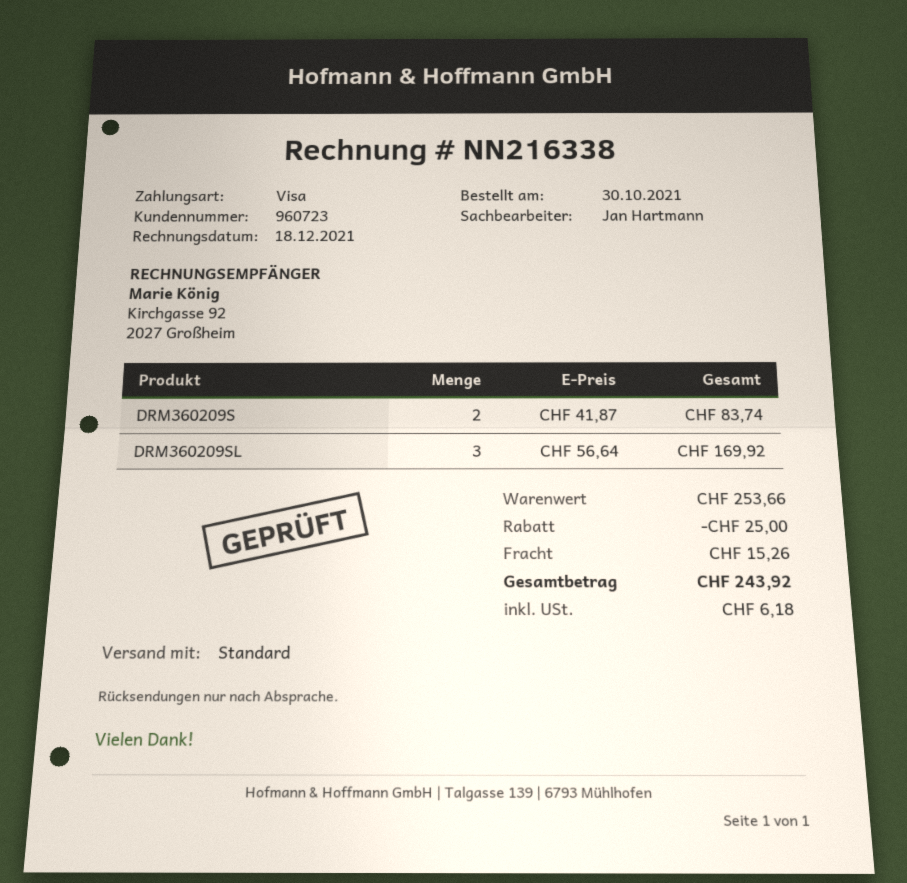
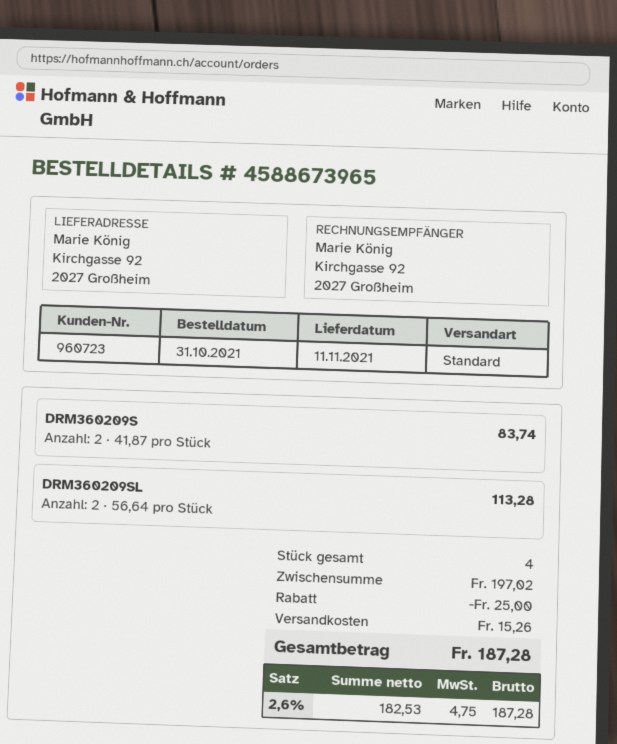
order date: 2021-10-30 -> 2021-10-31
DRM360209SL: 3 x 56.64 = 169.92 -> 2 x 56.64 = 113.28
subtotal: 253.66 -> 197.02
tax: 6.18 -> 4.75
total: 243.92 -> 187.28

